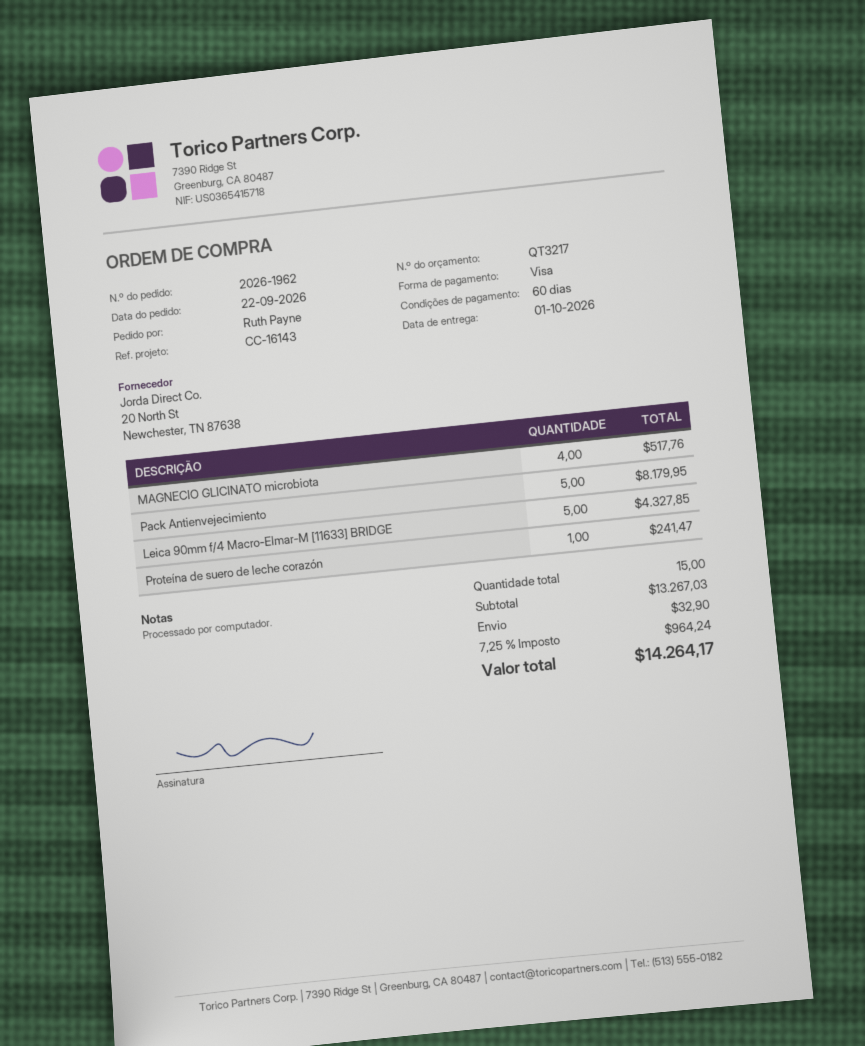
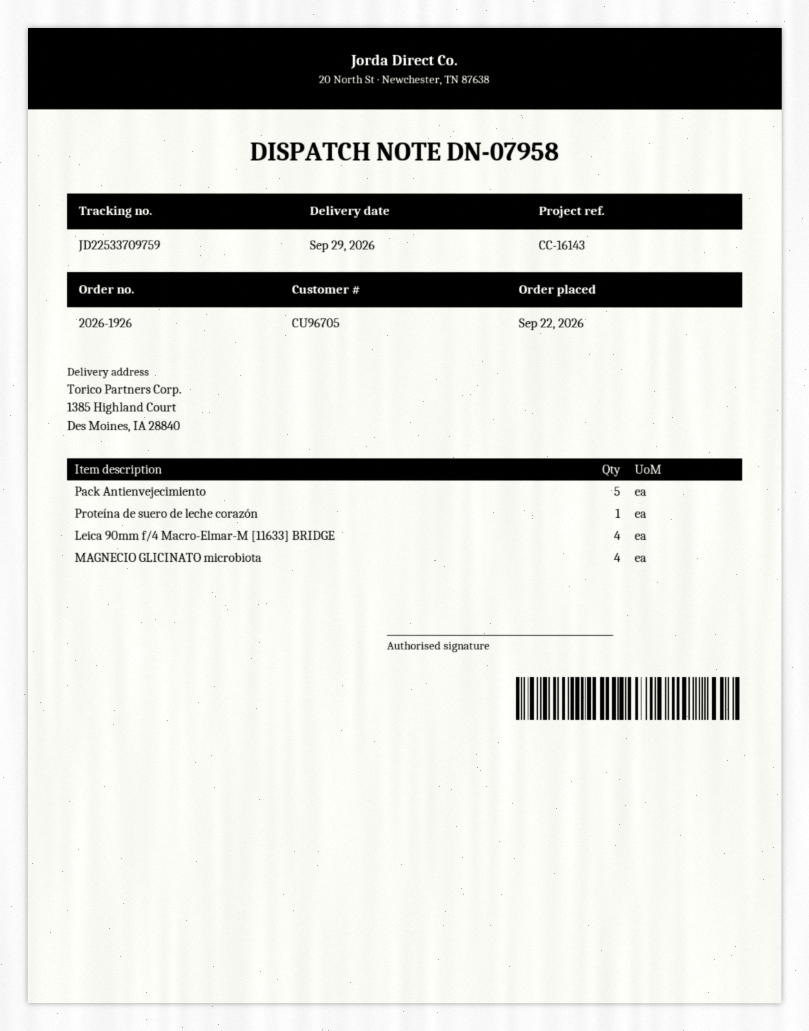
order number: 2026-1962 -> 2026-1926
delivery date: 2026-10-01 -> 2026-09-29
Leica 90mm f/4 Macro-Elmar-M [11633] BRIDGE: 5 -> 4

